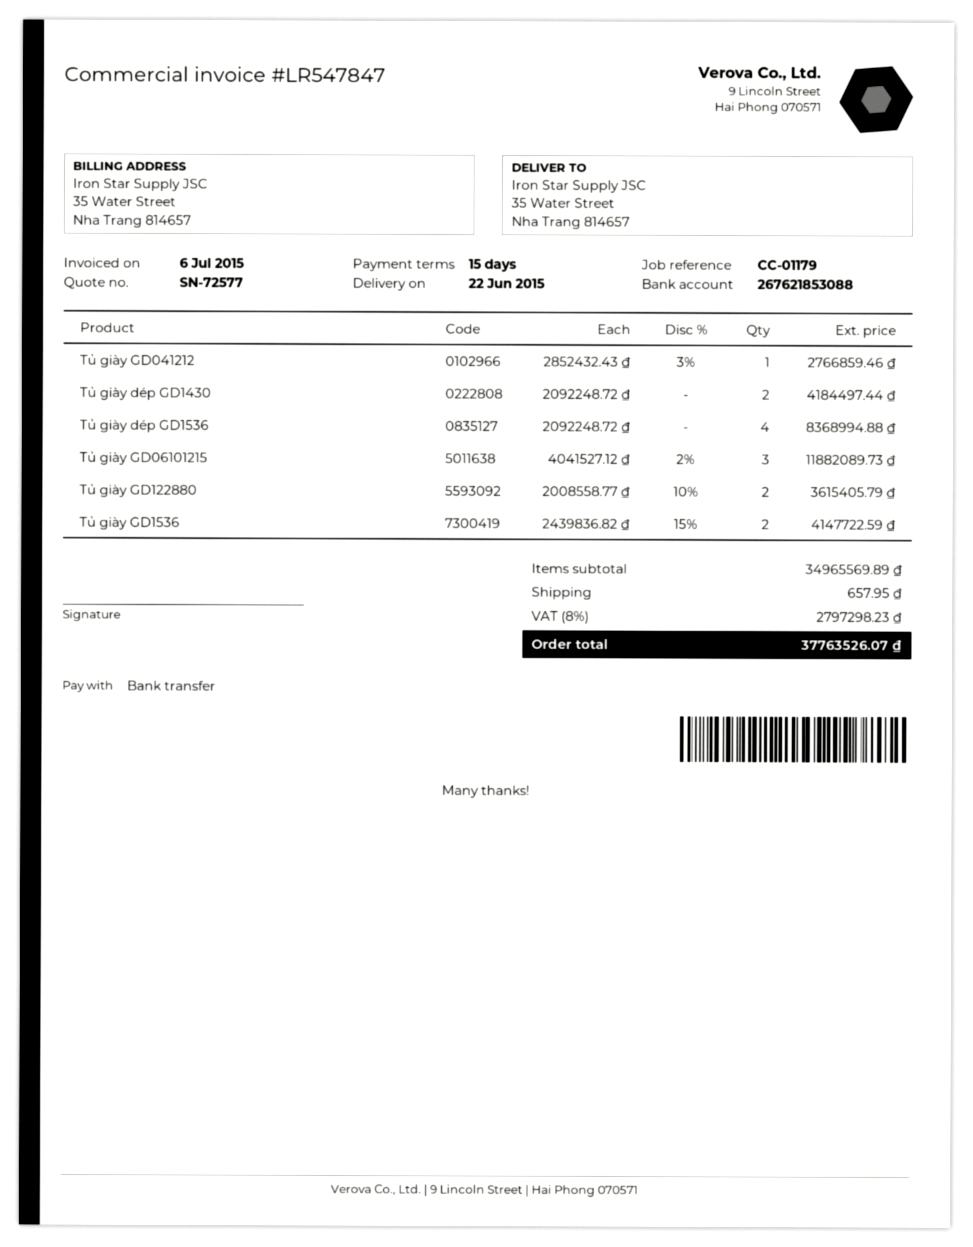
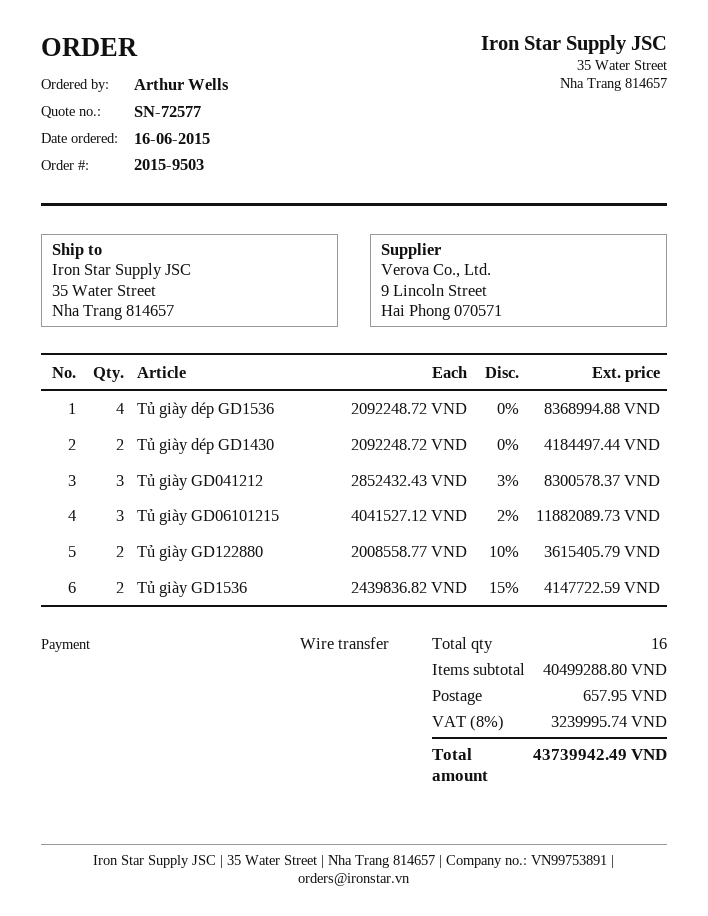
Tủ giày GD041212: 1 x 2852432.43 - 3% = 2766859.46 -> 3 x 2852432.43 - 3% = 8300578.37
subtotal: 34965569.89 -> 40499288.80
tax: 8% = 2797298.23 -> 8% = 3239995.74
total: 37763526.07 -> 43739942.49

